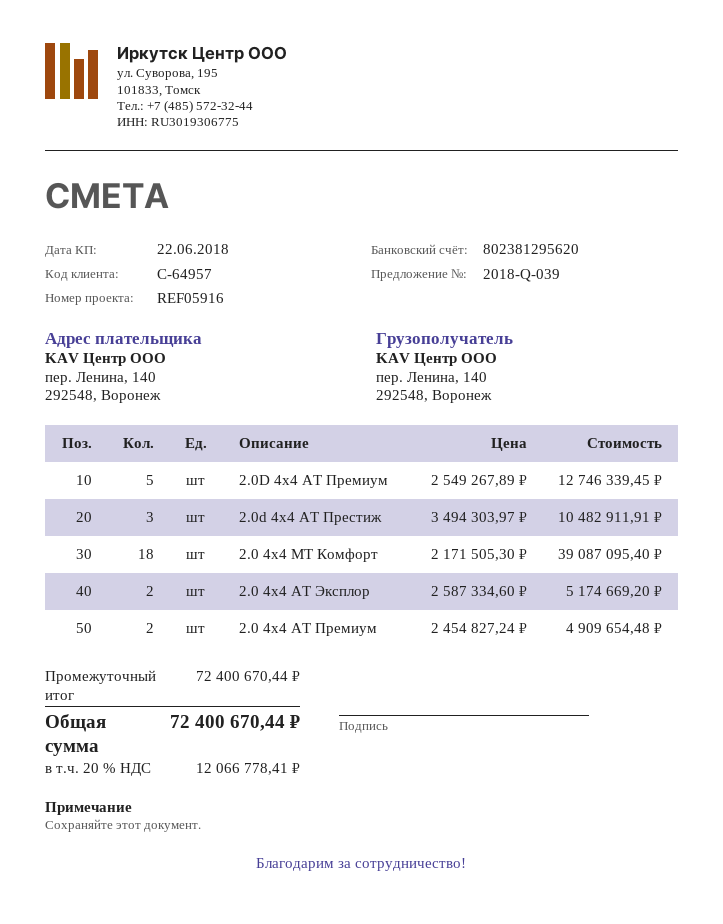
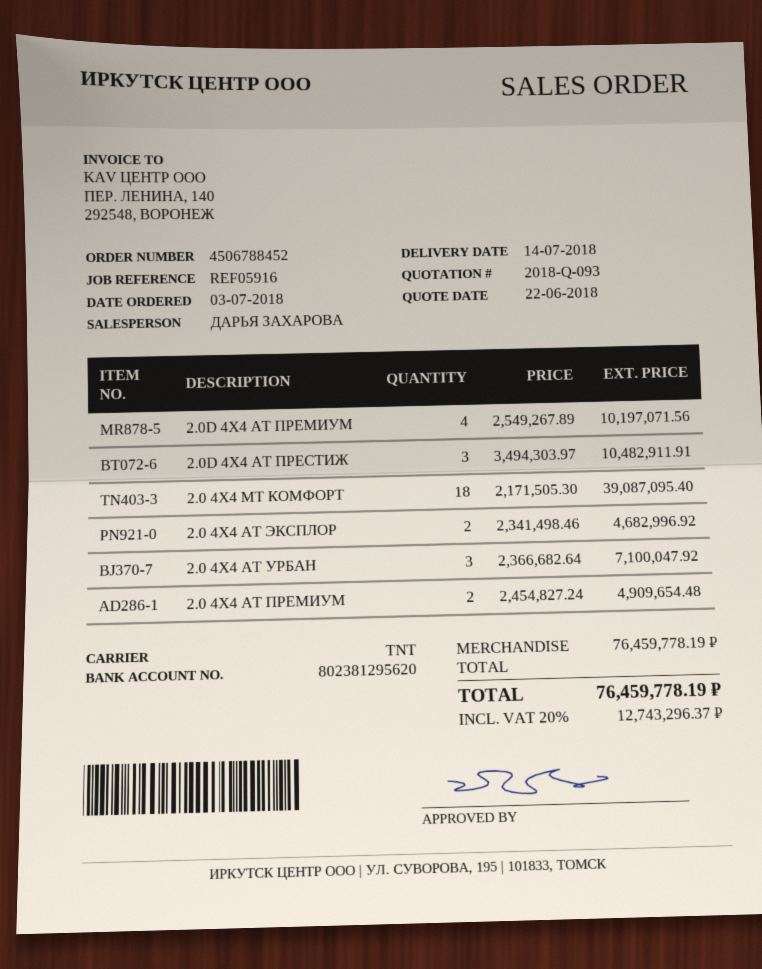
quote number: 2018-Q-039 -> 2018-Q-093
2.0D 4x4 AT Премиум: 5 x 2549267.89 = 12746339.45 -> 4 x 2549267.89 = 10197071.56
2.0 4x4 AT Эксплор: 2 x 2587334.60 = 5174669.20 -> 2 x 2341498.46 = 4682996.92
2.0 4X4 AT УРБАН: none -> 3 x 2366682.64 = 7100047.92
subtotal: 72400670.44 -> 76459778.19
tax: 20% = 12066778.41 -> 20% = 12743296.37
total: 72400670.44 -> 76459778.19

